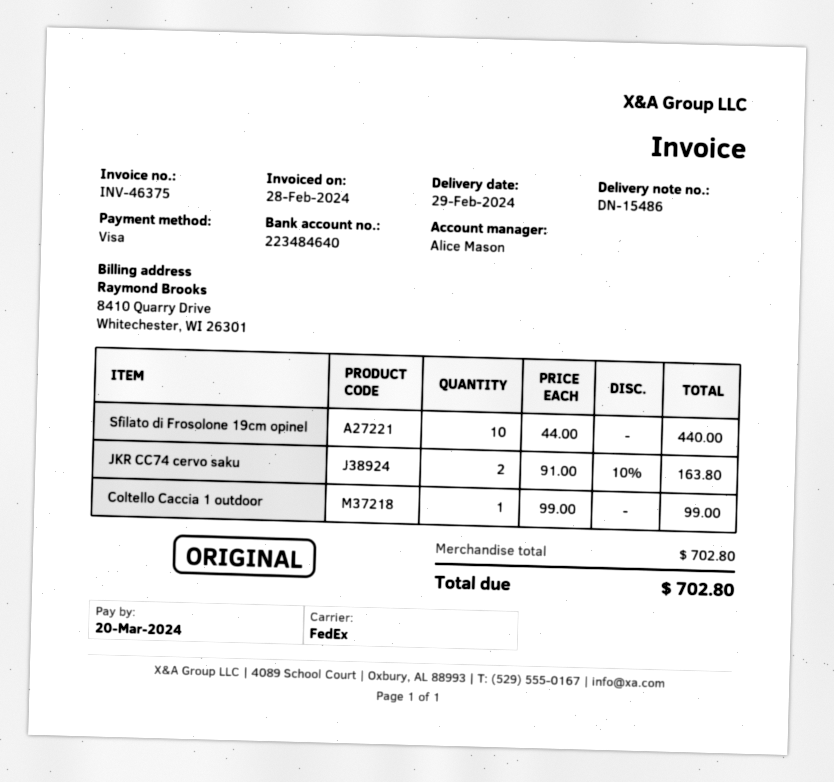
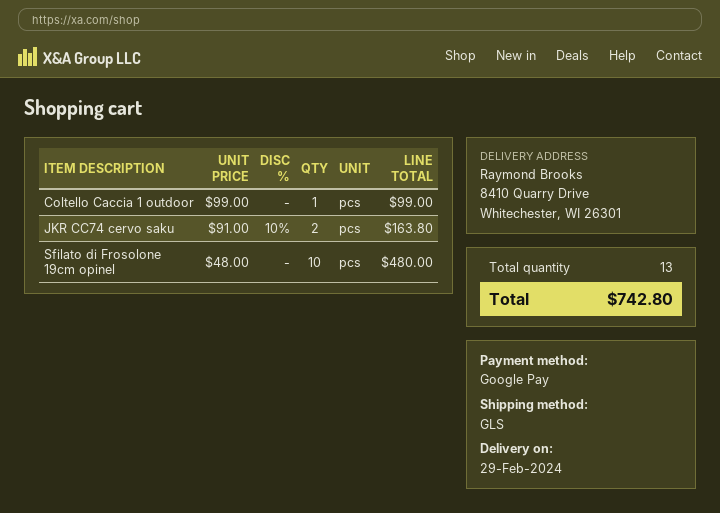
payment method: Visa -> Google Pay
shipping method: FedEx -> GLS
Sfilato di Frosolone 19cm opinel: 10 x 44.00 = 440.00 -> 10 x 48.00 = 480.00
total: 702.80 -> 742.80

